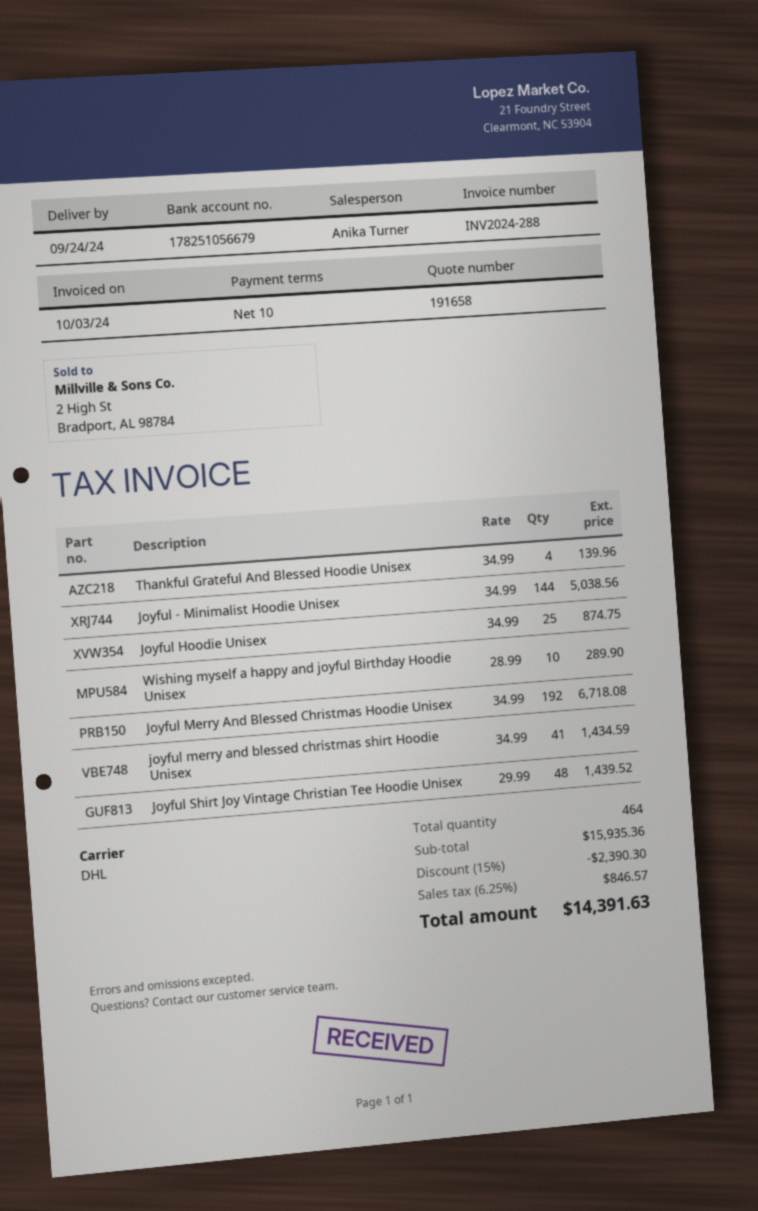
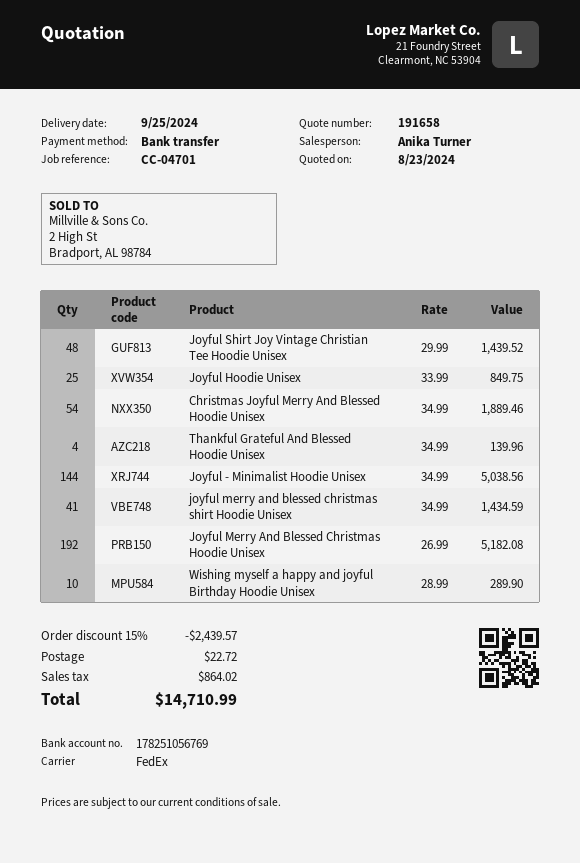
delivery date: 2024-09-24 -> 2024-09-25
bank account: 178251056679 -> 178251056769
shipping method: DHL -> FedEx
Joyful Hoodie Unisex: 25 x 34.99 = 874.75 -> 25 x 33.99 = 849.75
Joyful Merry And Blessed Christmas Hoodie Unisex: 192 x 34.99 = 6718.08 -> 192 x 26.99 = 5182.08
Christmas Joyful Merry And Blessed Hoodie Unisex: none -> 54 x 34.99 = 1889.46
discount: 15% = 2390.30 -> 15% = 2439.57
shipping: none -> 22.72
tax: 846.57 -> 864.02
total: 14391.63 -> 14710.99

